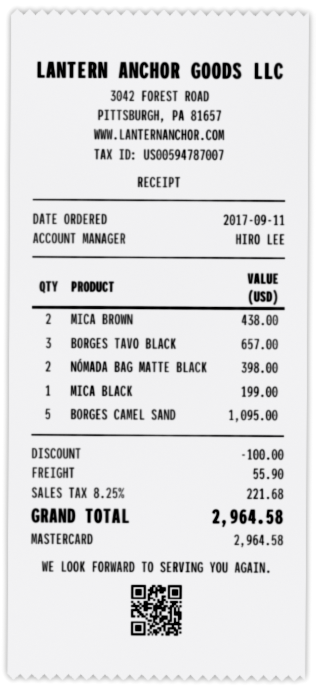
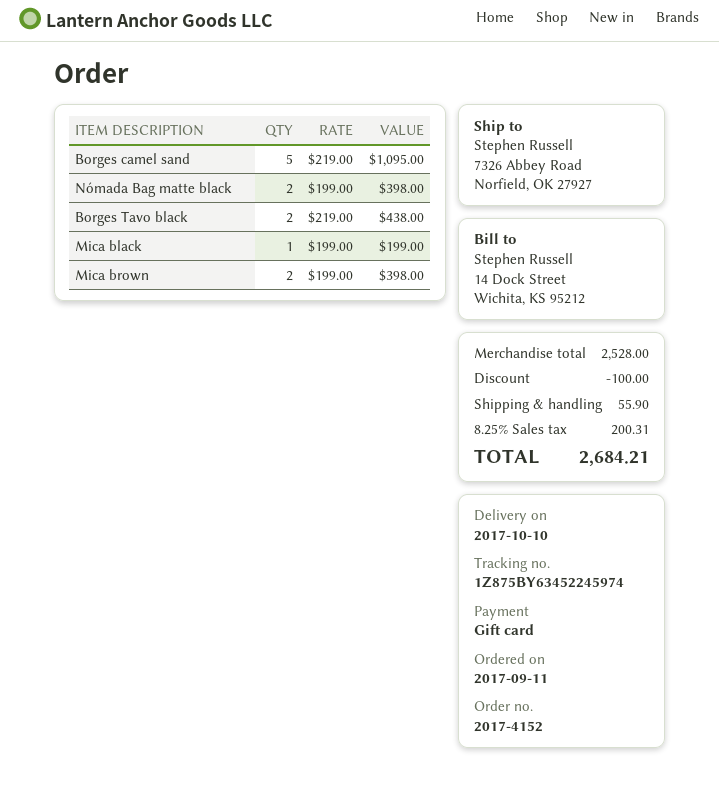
payment method: Mastercard -> gift card
MICA BROWN: 2 for 438.00 -> 2 for 398.00
BORGES TAVO BLACK: 3 for 657.00 -> 2 for 438.00
tax: 8.25% = 221.68 -> 8.25% = 200.31
total: 2964.58 -> 2684.21

